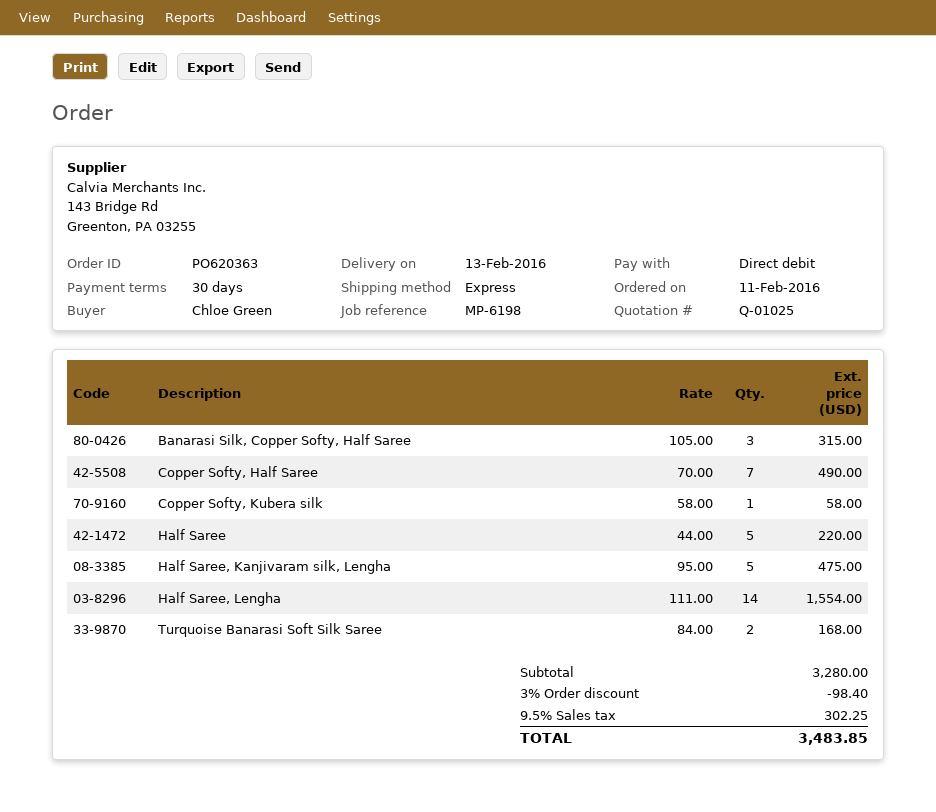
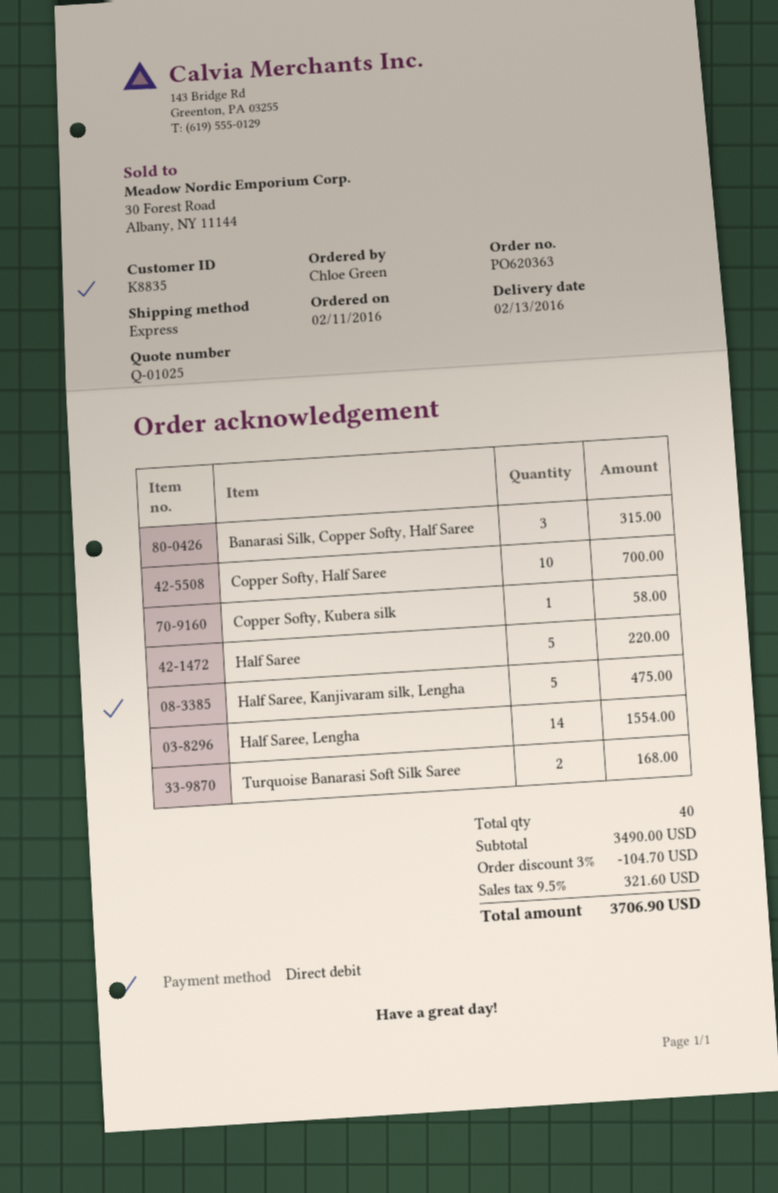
Copper Softy, Half Saree: 7 for 490.00 -> 10 for 700.00
subtotal: 3280.00 -> 3490.00
discount: 3% = 98.40 -> 3% = 104.70
tax: 9.5% = 302.25 -> 9.5% = 321.60
total: 3483.85 -> 3706.90

